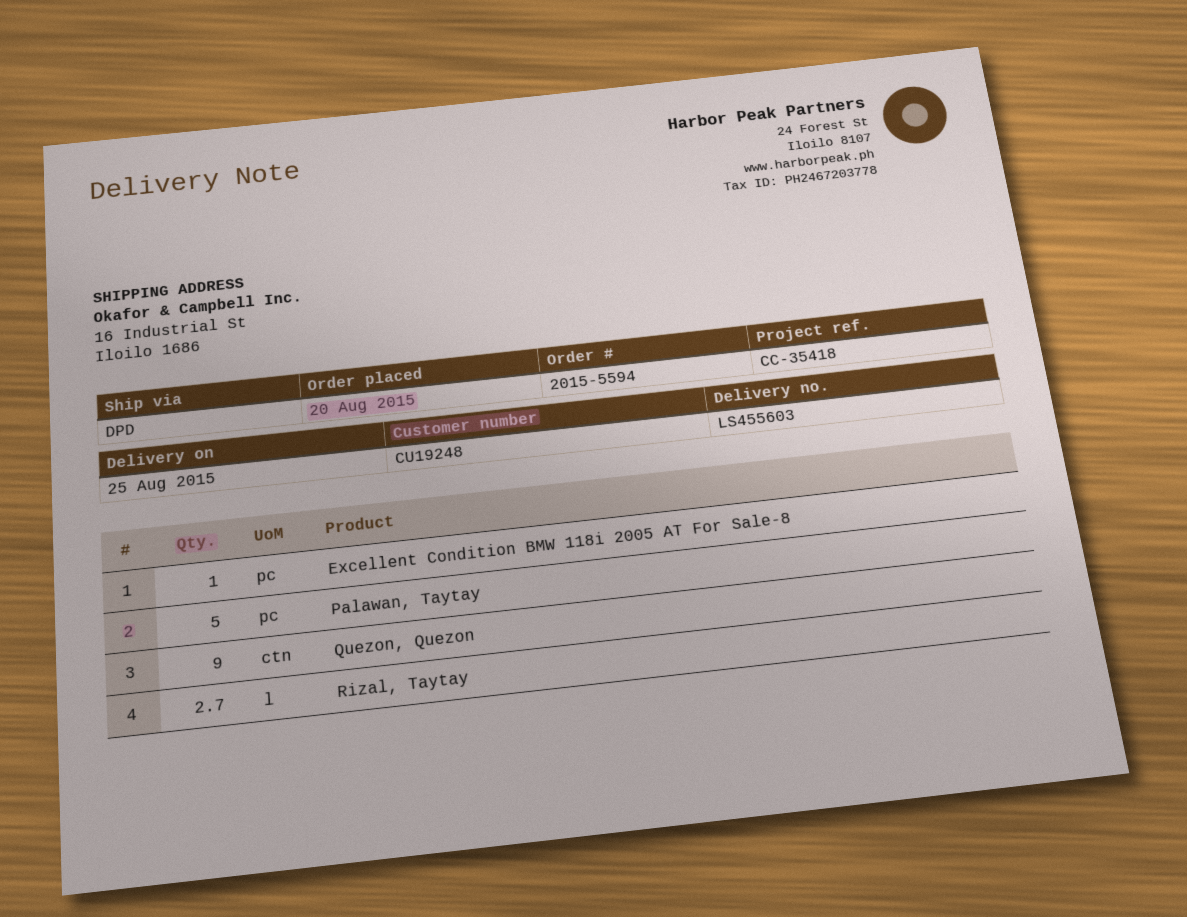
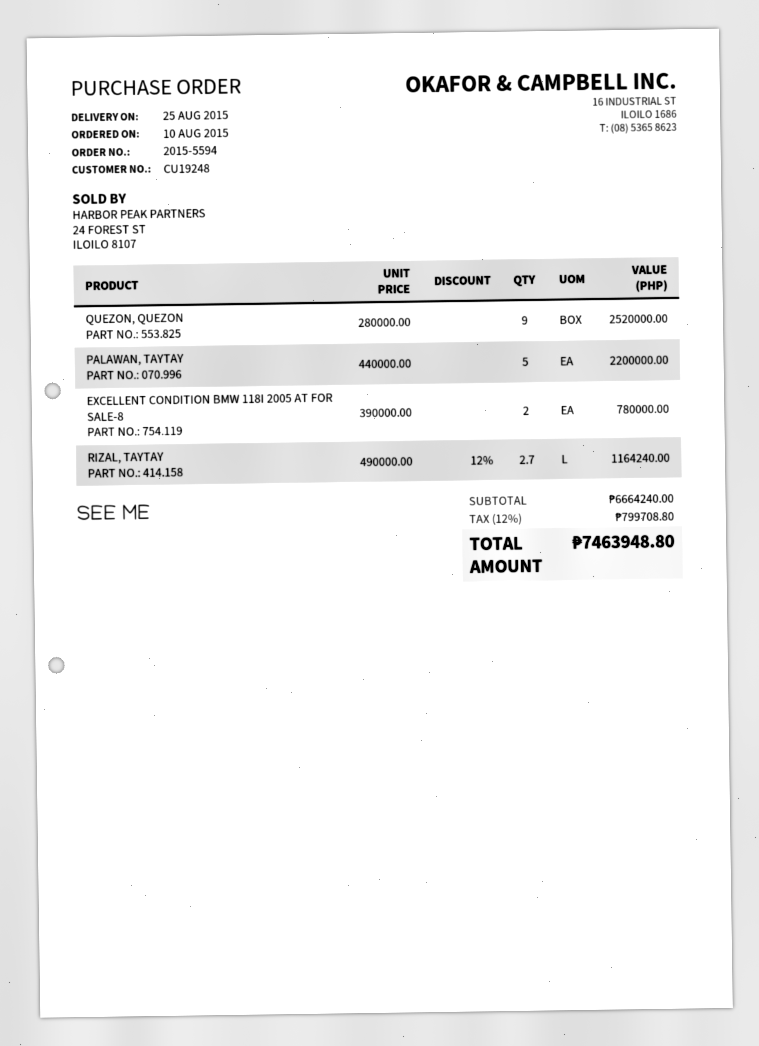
order date: 2015-08-20 -> 2015-08-10
Excellent Condition BMW 118i 2005 AT For Sale-8: 1 -> 2

